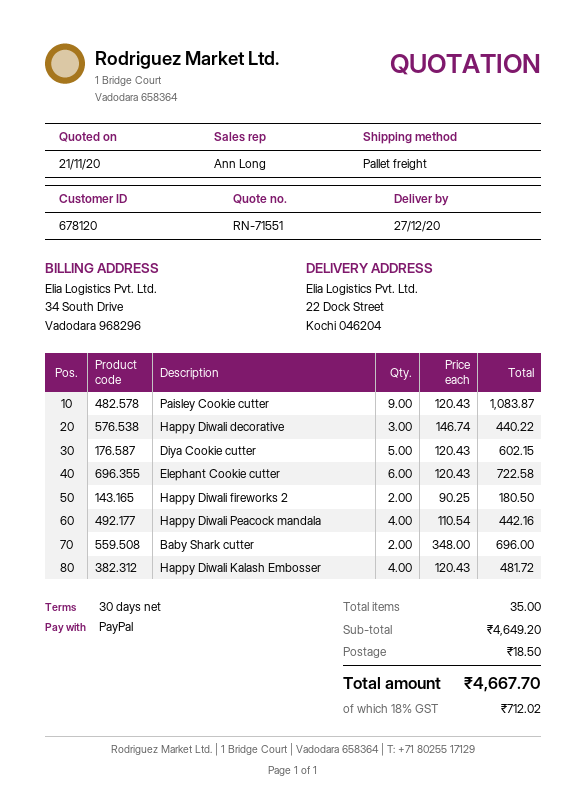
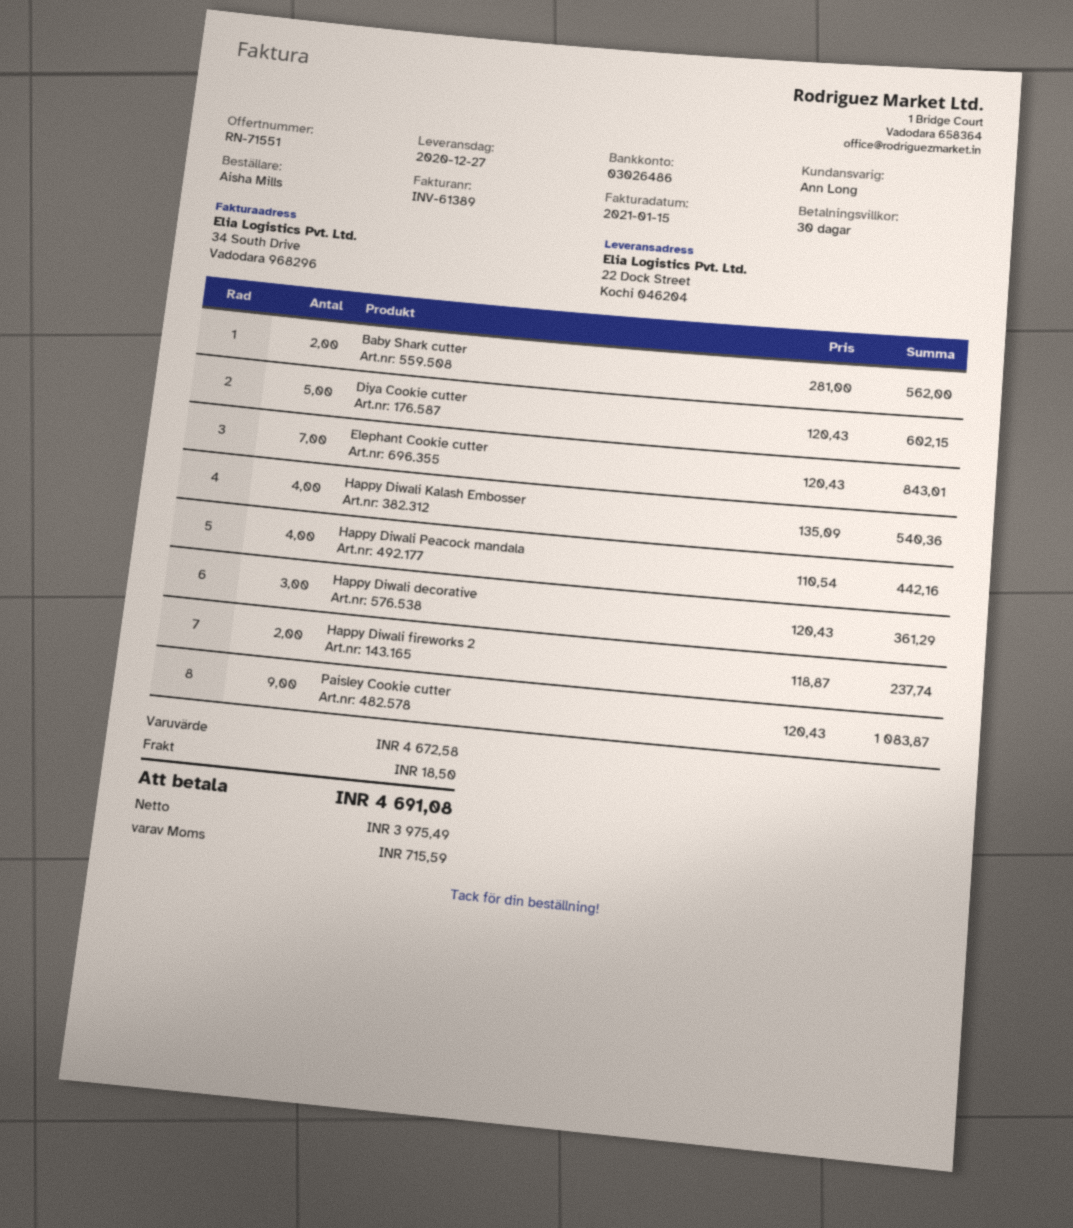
Happy Diwali decorative: 3 x 146.74 = 440.22 -> 3 x 120.43 = 361.29
Elephant Cookie cutter: 6 x 120.43 = 722.58 -> 7 x 120.43 = 843.01
Happy Diwali fireworks 2: 2 x 90.25 = 180.50 -> 2 x 118.87 = 237.74
Baby Shark cutter: 2 x 348.00 = 696.00 -> 2 x 281.00 = 562.00
Happy Diwali Kalash Embosser: 4 x 120.43 = 481.72 -> 4 x 135.09 = 540.36
subtotal: 4649.20 -> 4672.58
tax: 712.02 -> 715.59
total: 4667.70 -> 4691.08

